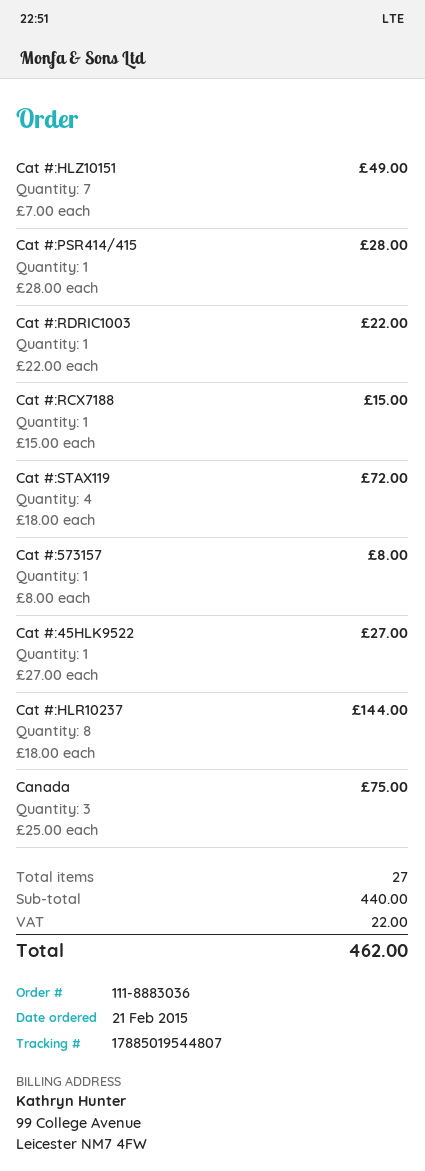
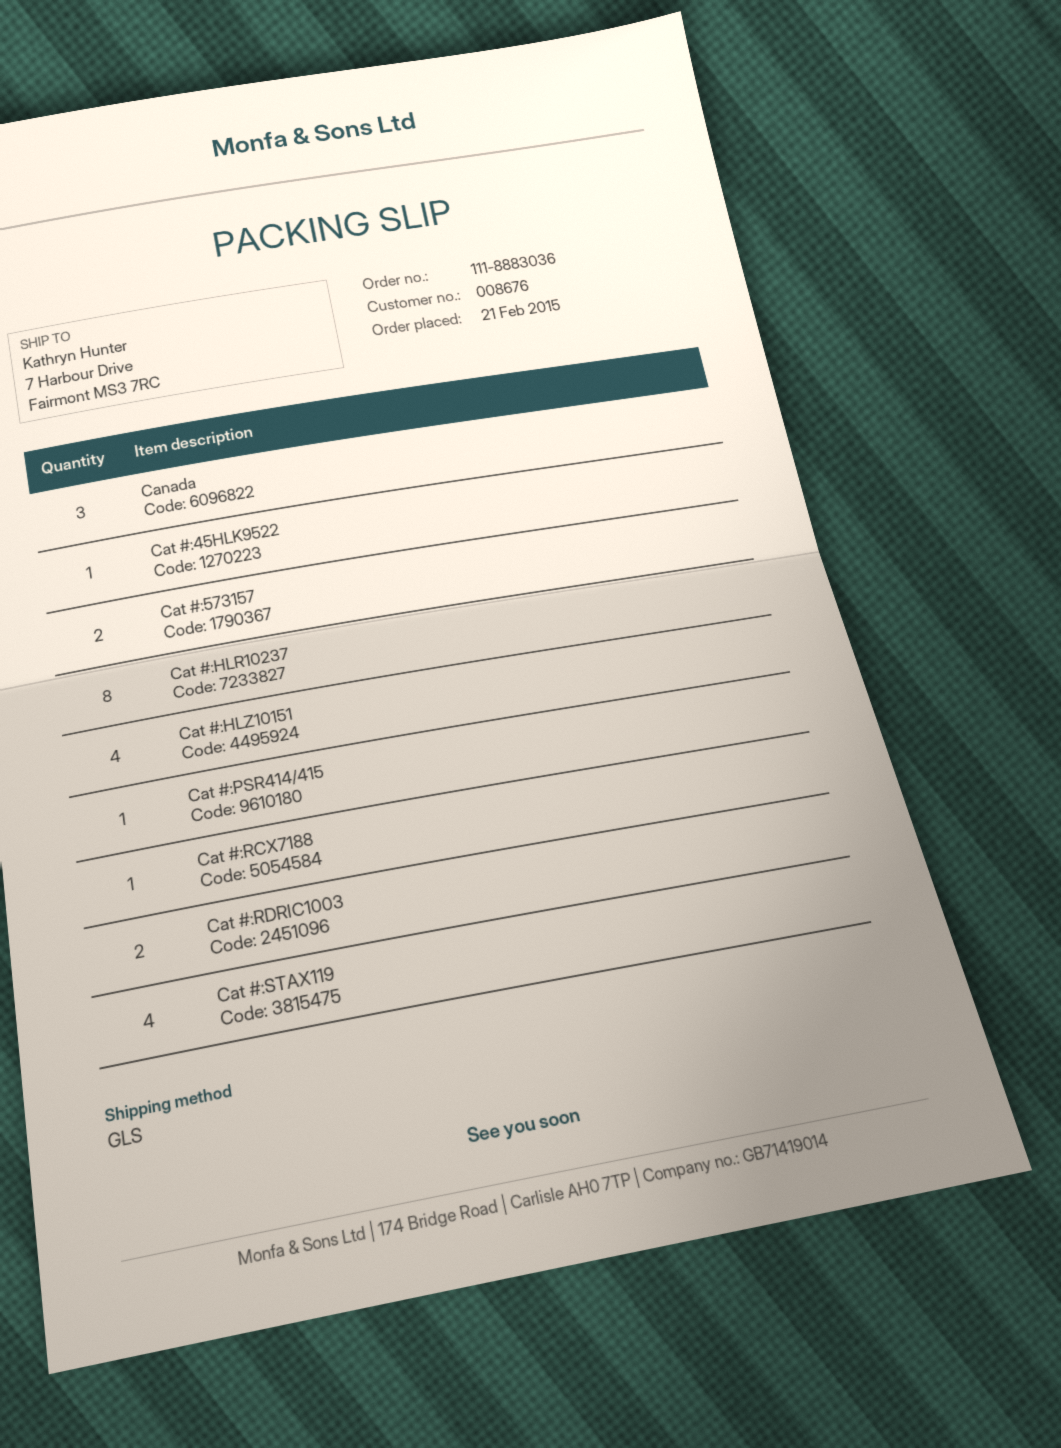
Cat #:HLZ10151: 7 -> 4
Cat #:RDRIC1003: 1 -> 2
Cat #:573157: 1 -> 2

